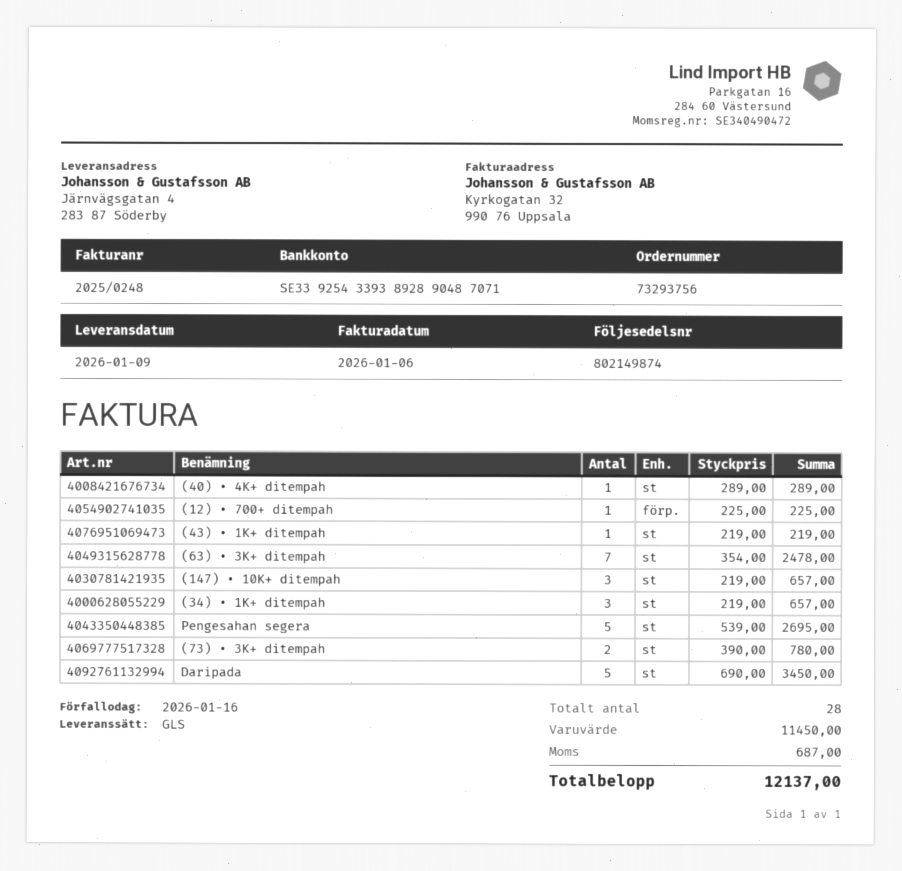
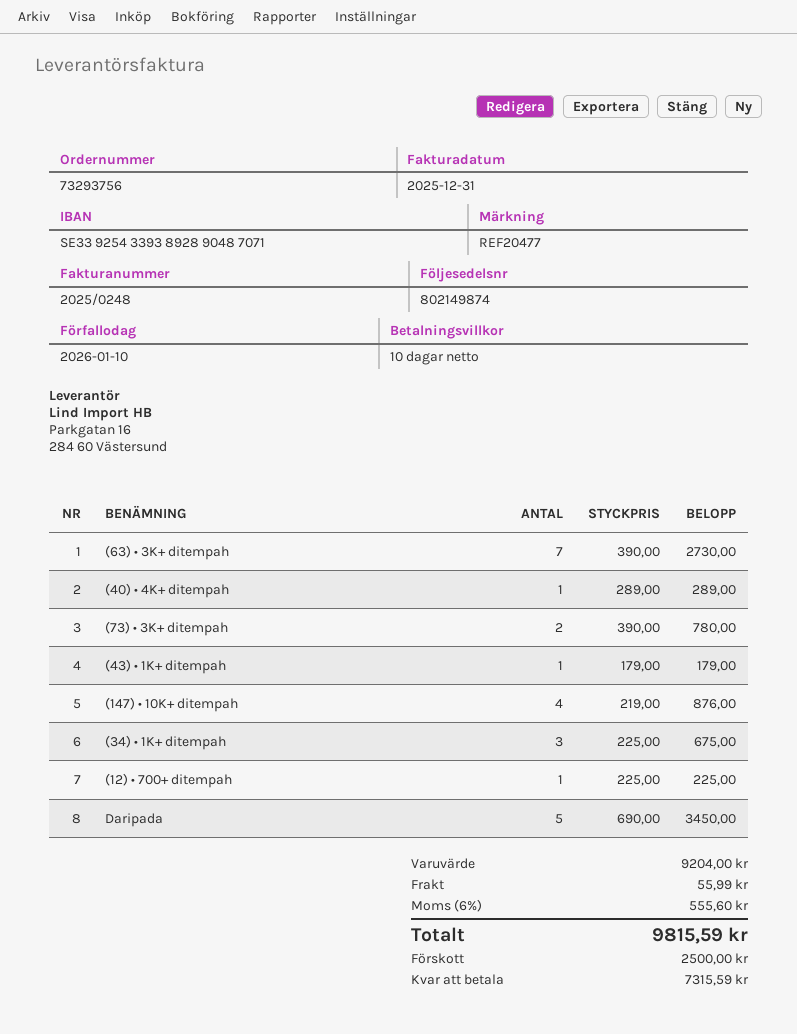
invoice date: 2026-01-06 -> 2025-12-31
due date: 2026-01-16 -> 2026-01-10
(43) • 1K+ ditempah: 1 x 219.00 = 219.00 -> 1 x 179.00 = 179.00
(63) • 3K+ ditempah: 7 x 354.00 = 2478.00 -> 7 x 390.00 = 2730.00
(147) • 10K+ ditempah: 3 x 219.00 = 657.00 -> 4 x 219.00 = 876.00
(34) • 1K+ ditempah: 3 x 219.00 = 657.00 -> 3 x 225.00 = 675.00
Pengesahan segera: 5 x 539.00 = 2695.00 -> none
subtotal: 11450.00 -> 9204.00
shipping: none -> 55.99
tax: 687.00 -> 555.60
total: 12137.00 -> 9815.59

